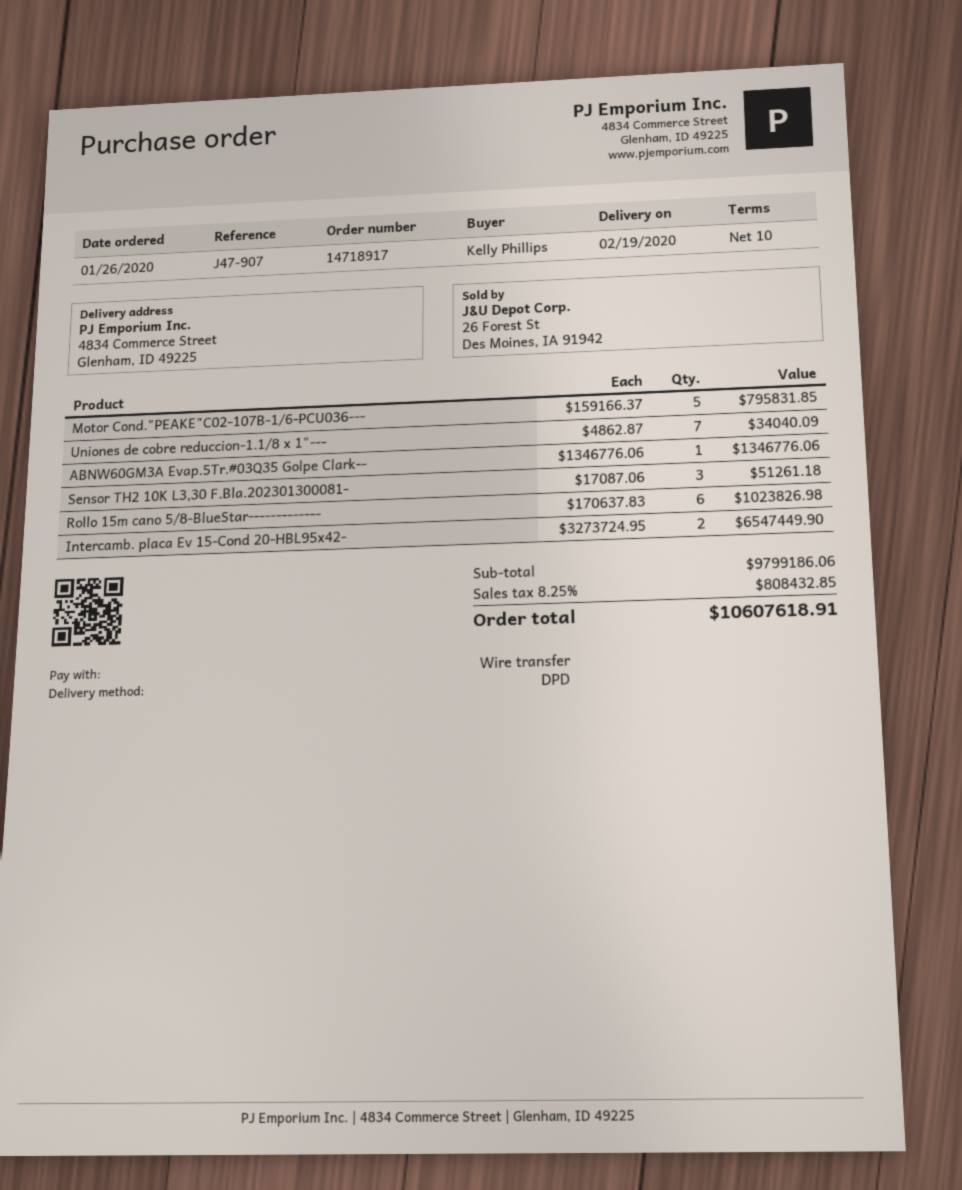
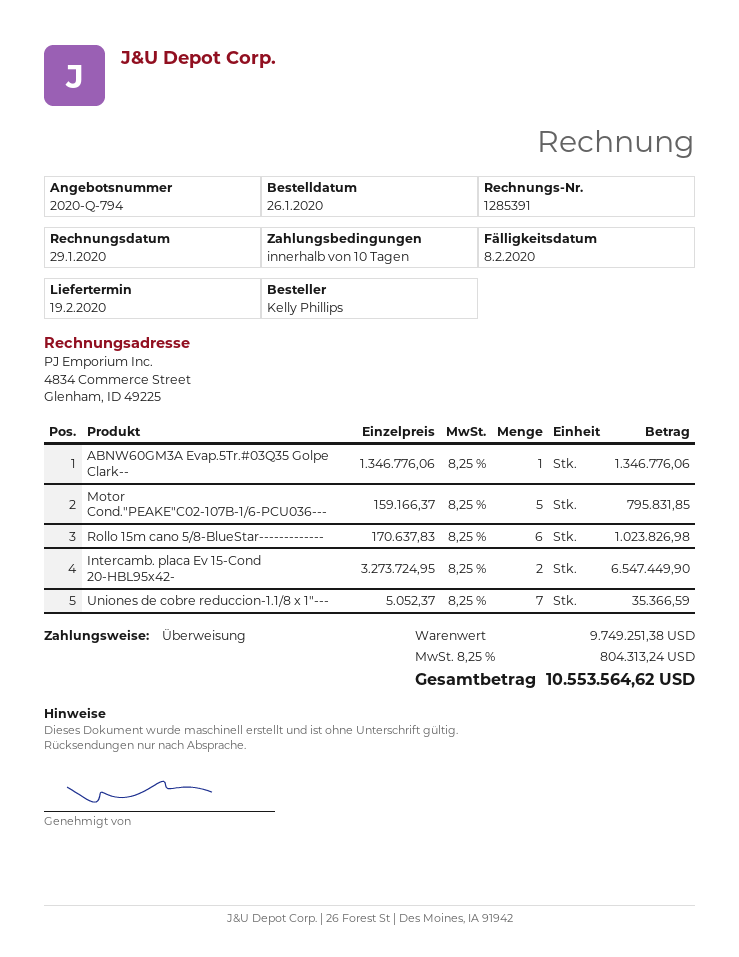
Uniones de cobre reduccion-1.1/8 x 1"---: 7 x 4862.87 = 34040.09 -> 7 x 5052.37 = 35366.59
Sensor TH2 10K L3,30 F.Bla.202301300081-: 3 x 17087.06 = 51261.18 -> none
subtotal: 9799186.06 -> 9749251.38
tax: 8.25% = 808432.85 -> 8.25% = 804313.24
total: 10607618.91 -> 10553564.62

